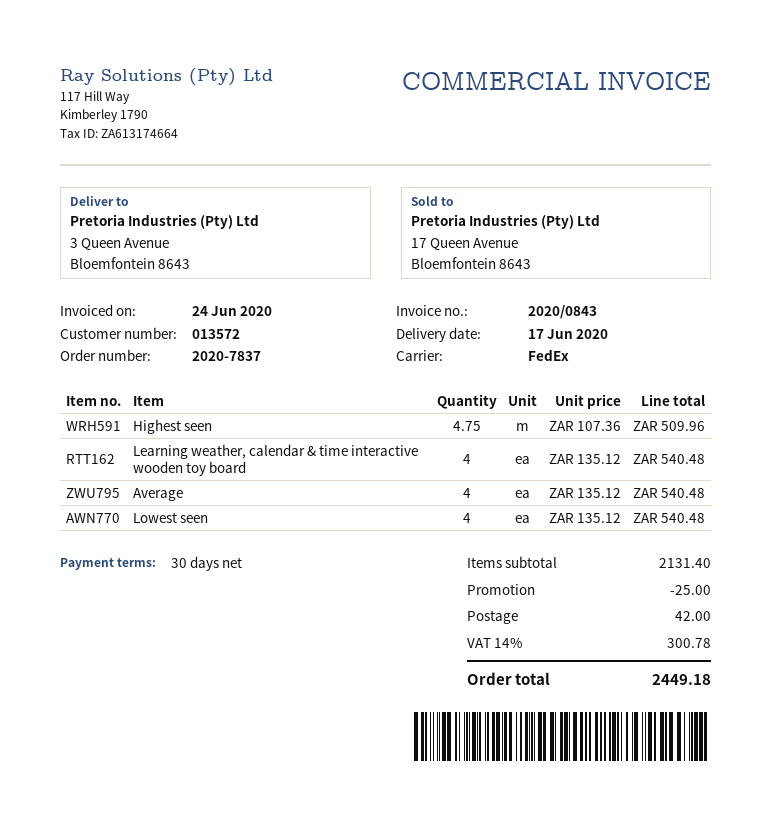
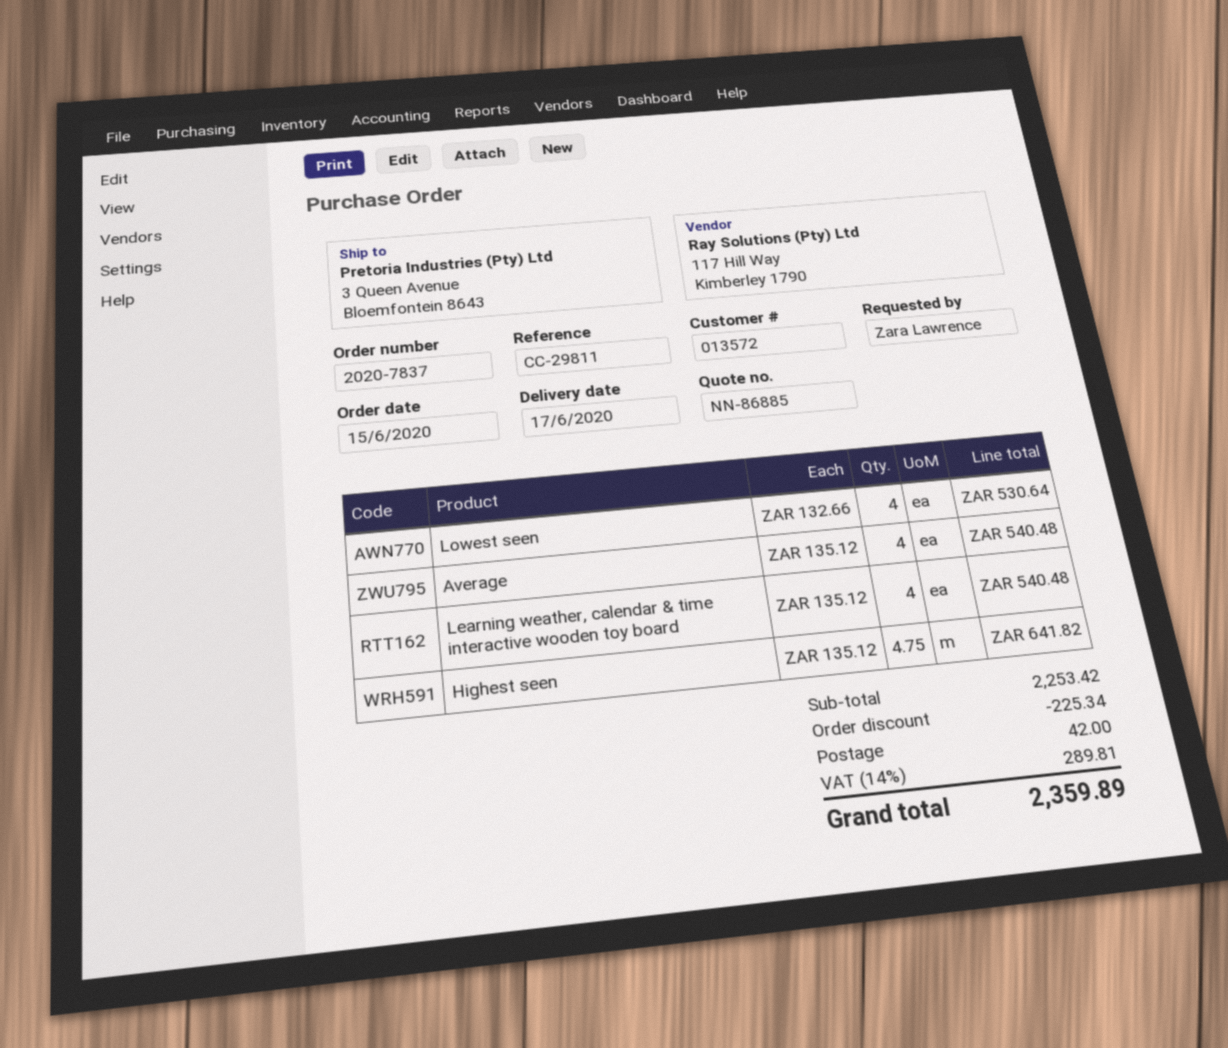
Highest seen: 4.75 x 107.36 = 509.96 -> 4.75 x 135.12 = 641.82
Lowest seen: 4 x 135.12 = 540.48 -> 4 x 132.66 = 530.64
subtotal: 2131.40 -> 2253.42
discount: 25.00 -> 225.34
tax: 14% = 300.78 -> 14% = 289.81
total: 2449.18 -> 2359.89

